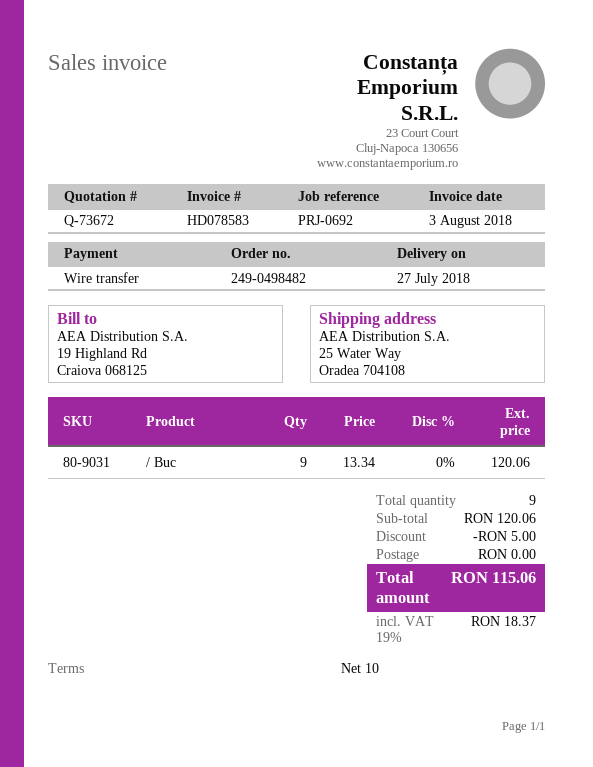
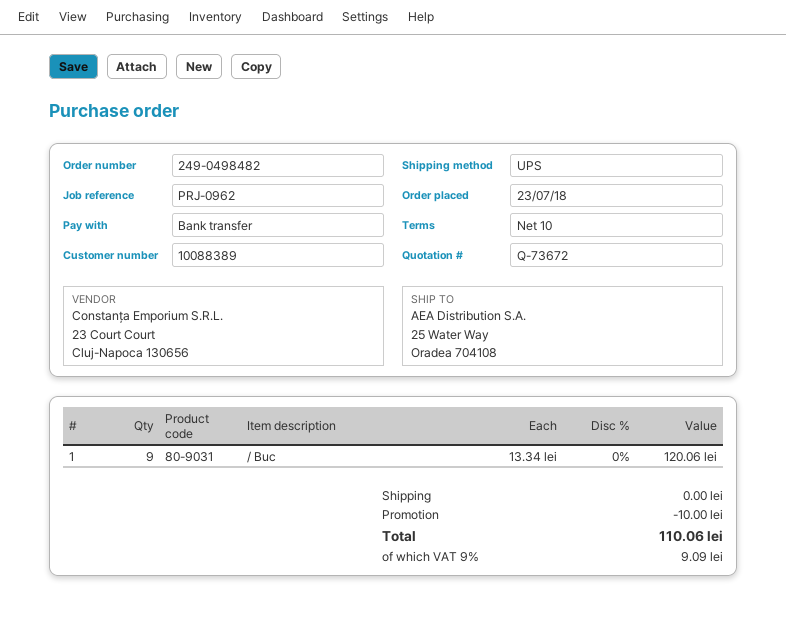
reference: PRJ-0692 -> PRJ-0962
discount: 5.00 -> 10.00
tax: 19% = 18.37 -> 9% = 9.09
total: 115.06 -> 110.06

